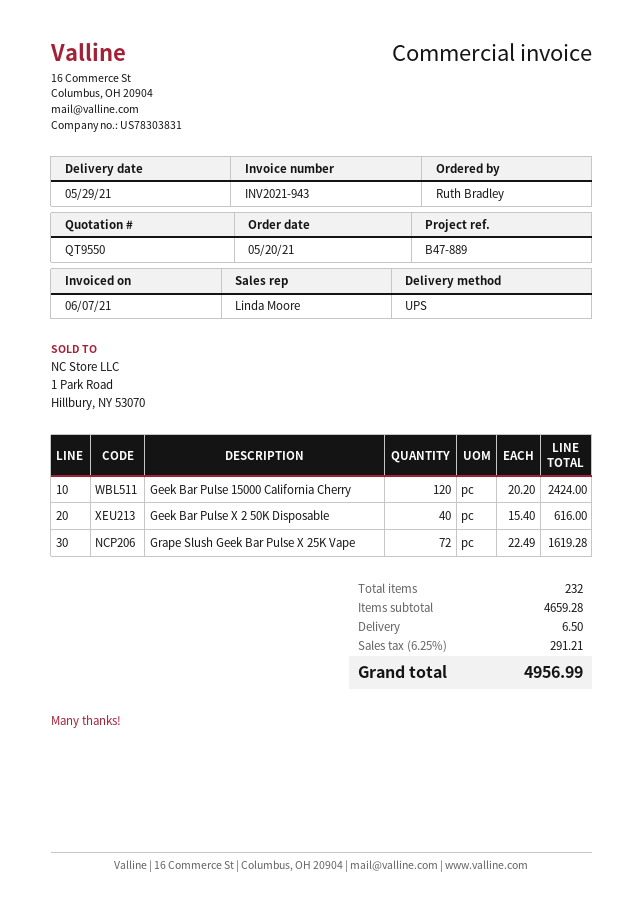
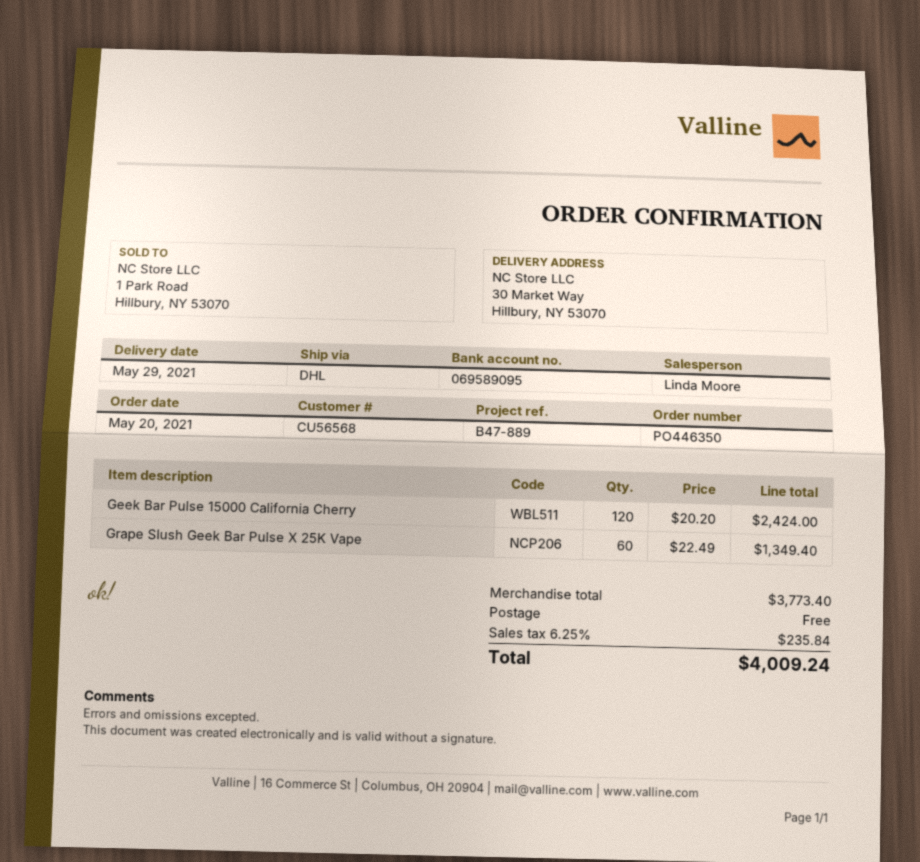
shipping method: UPS -> DHL
Geek Bar Pulse X 2 50K Disposable: 40 x 15.40 = 616.00 -> none
Grape Slush Geek Bar Pulse X 25K Vape: 72 x 22.49 = 1619.28 -> 60 x 22.49 = 1349.40
subtotal: 4659.28 -> 3773.40
shipping: 6.50 -> 0.00
tax: 6.25% = 291.21 -> 6.25% = 235.84
total: 4956.99 -> 4009.24

